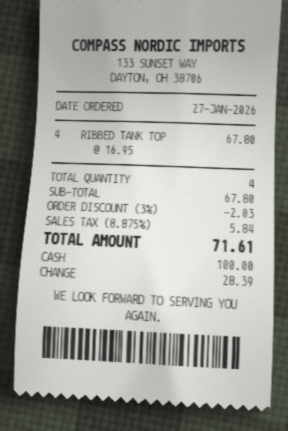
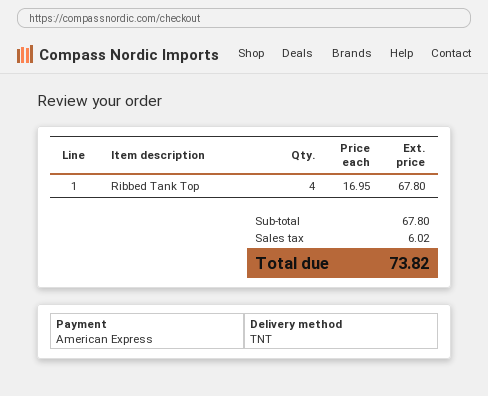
payment method: cash -> American Express
discount: 3% = 2.03 -> none
tax: 5.84 -> 6.02
total: 71.61 -> 73.82

